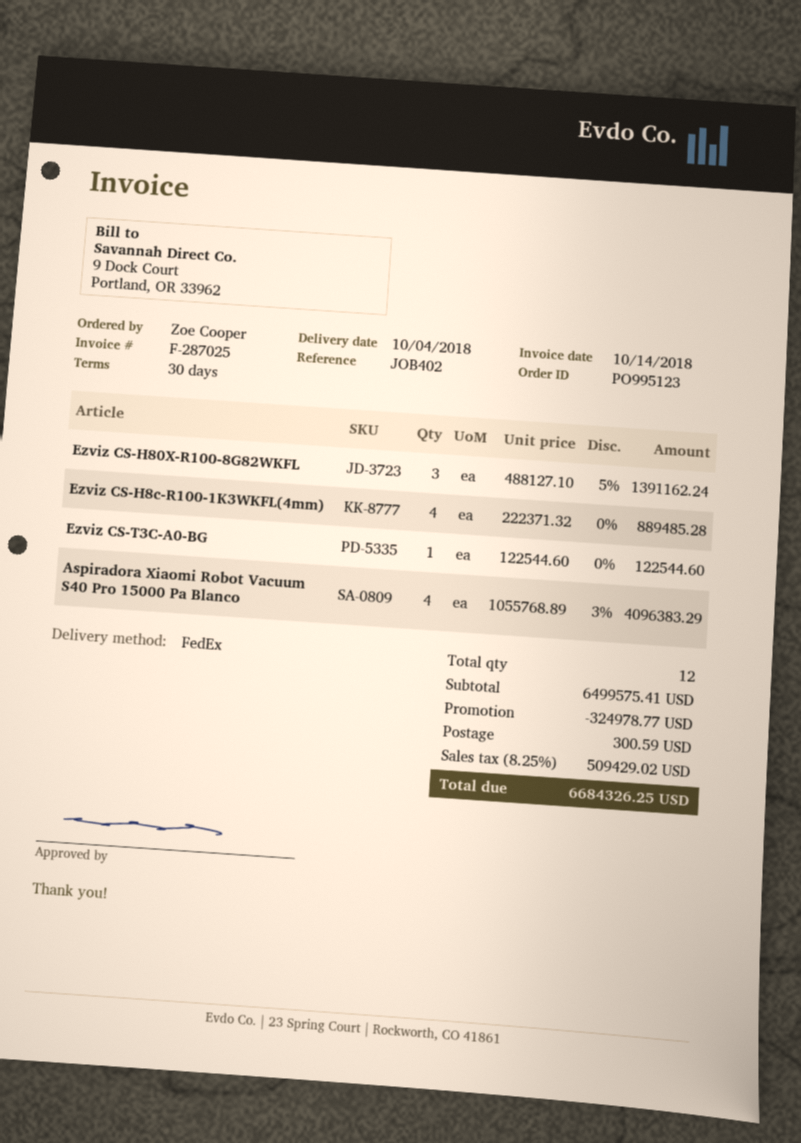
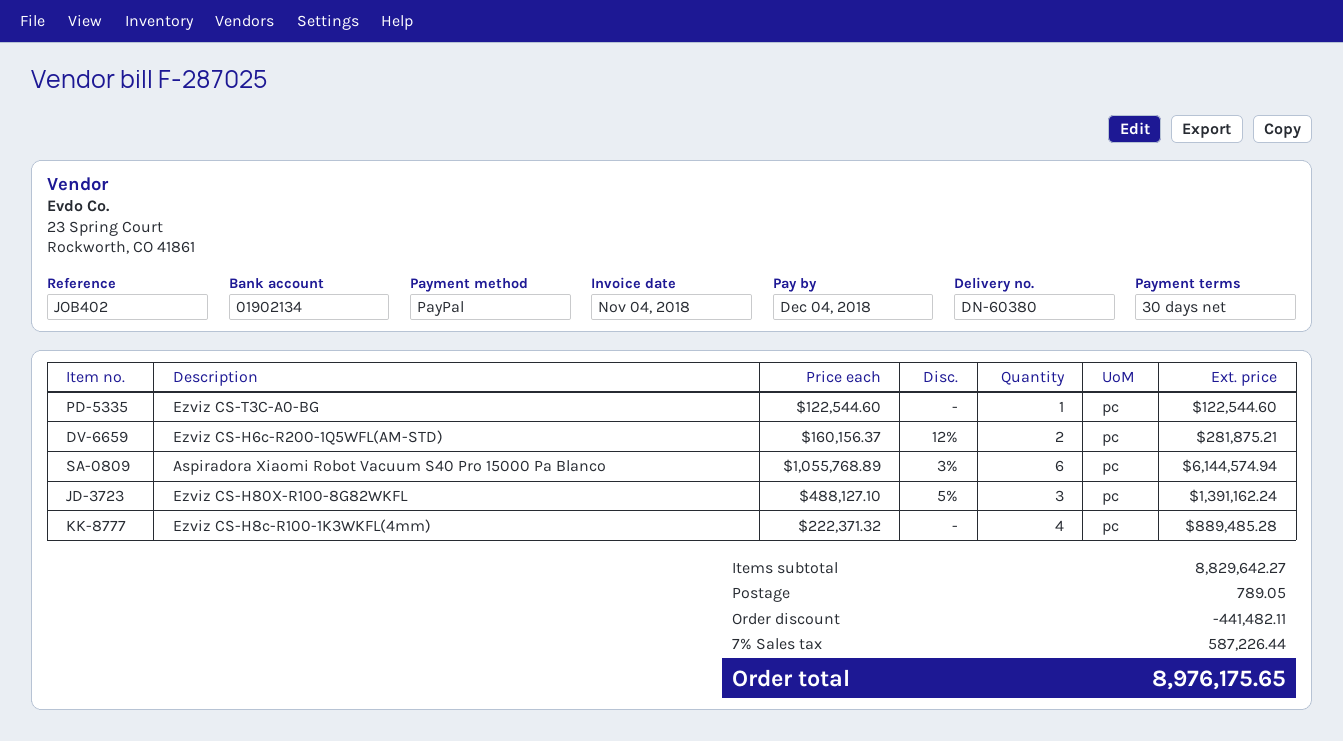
invoice date: 2018-10-14 -> 2018-11-04
Aspiradora Xiaomi Robot Vacuum S40 Pro 15000 Pa Blanco: 4 x 1055768.89 - 3% = 4096383.29 -> 6 x 1055768.89 - 3% = 6144574.94
Ezviz CS-H6c-R200-1Q5WFL(AM-STD): none -> 2 x 160156.37 - 12% = 281875.21
subtotal: 6499575.41 -> 8829642.27
discount: 324978.77 -> 441482.11
shipping: 300.59 -> 789.05
tax: 8.25% = 509429.02 -> 7% = 587226.44
total: 6684326.25 -> 8976175.65

